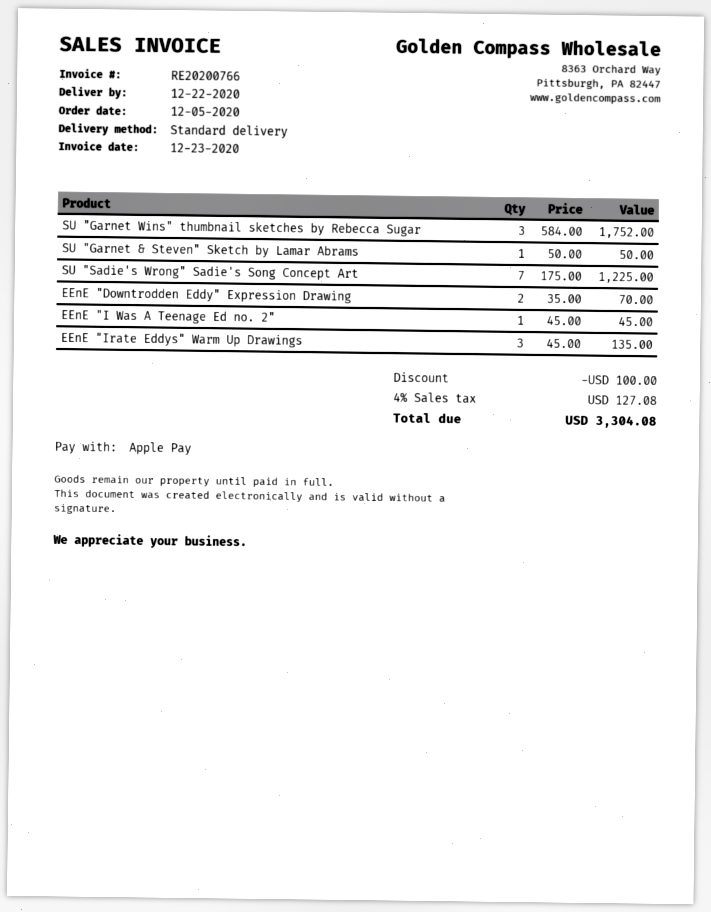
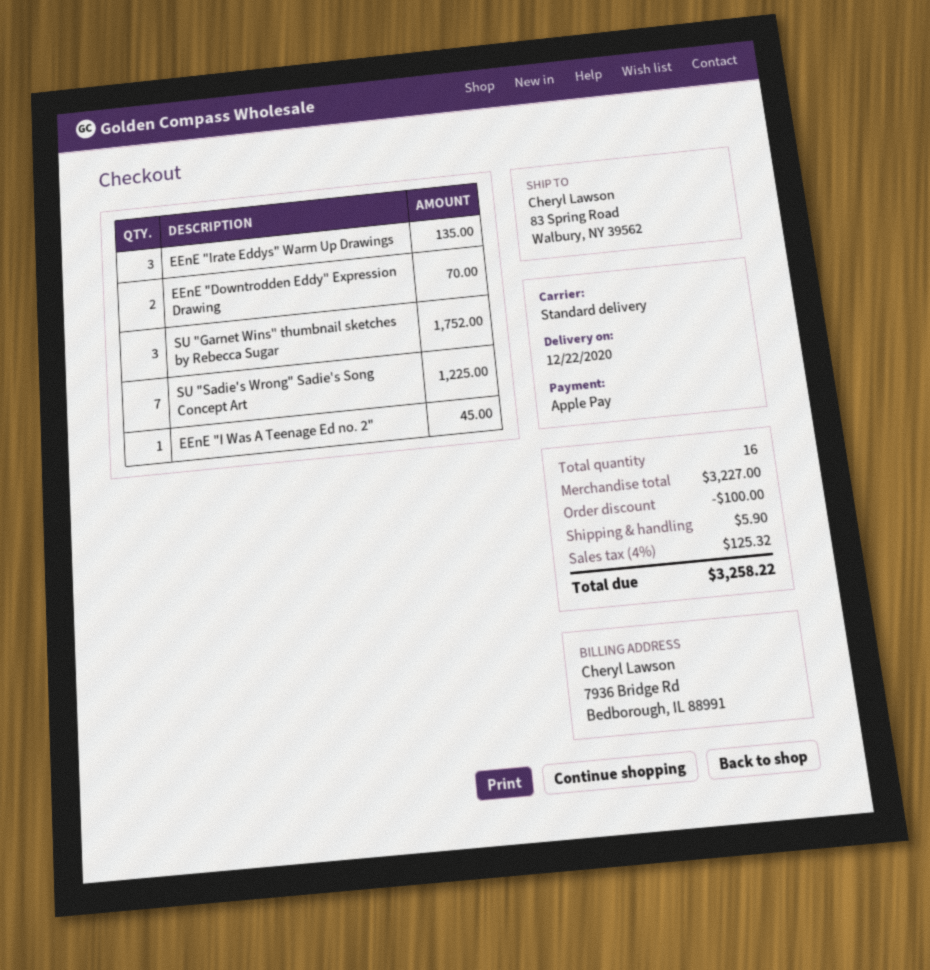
SU "Garnet & Steven" Sketch by Lamar Abrams: 1 for 50.00 -> none
shipping: none -> 5.90
tax: 4% = 127.08 -> 4% = 125.32
total: 3304.08 -> 3258.22

